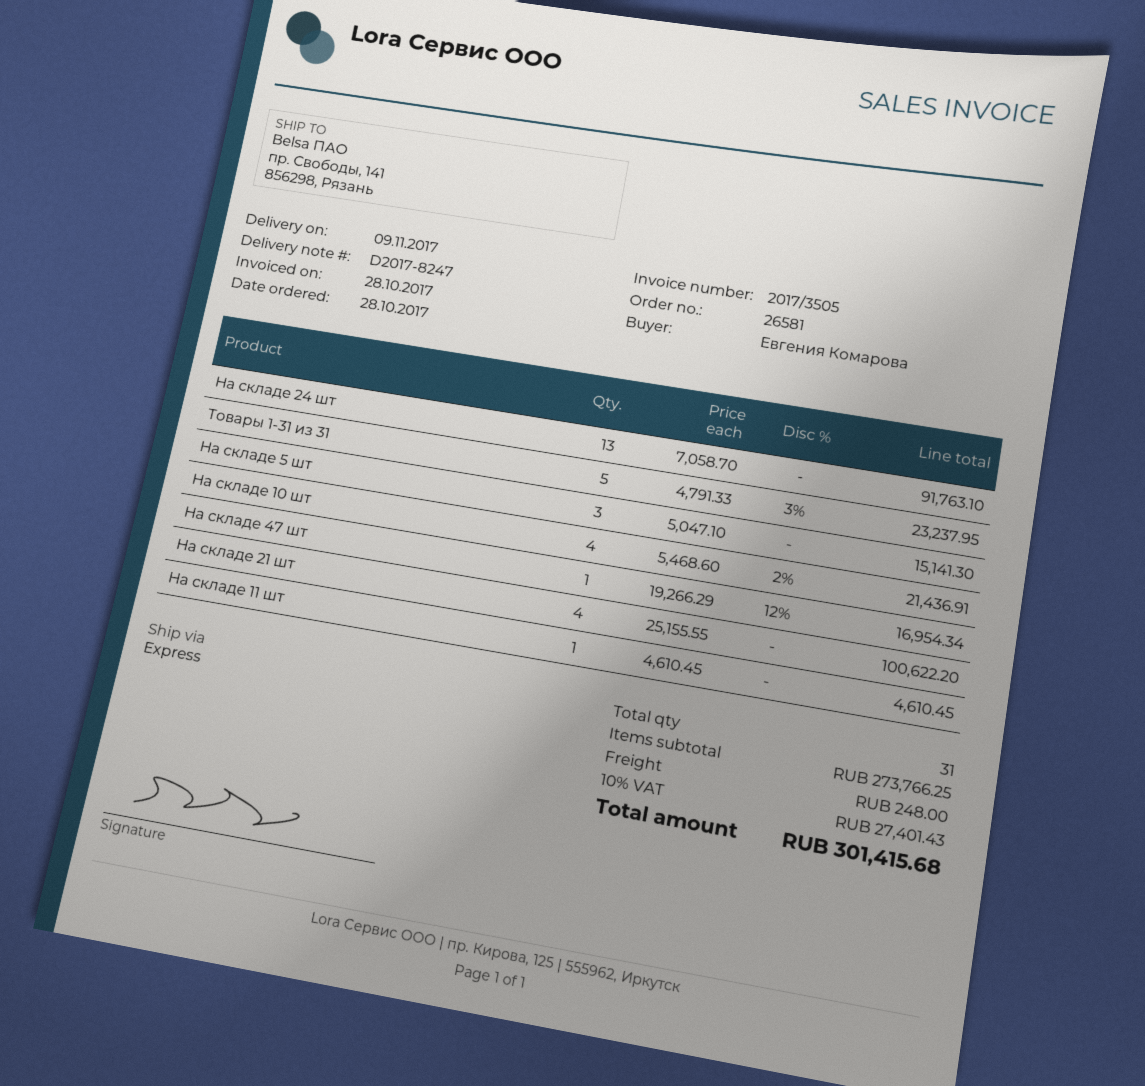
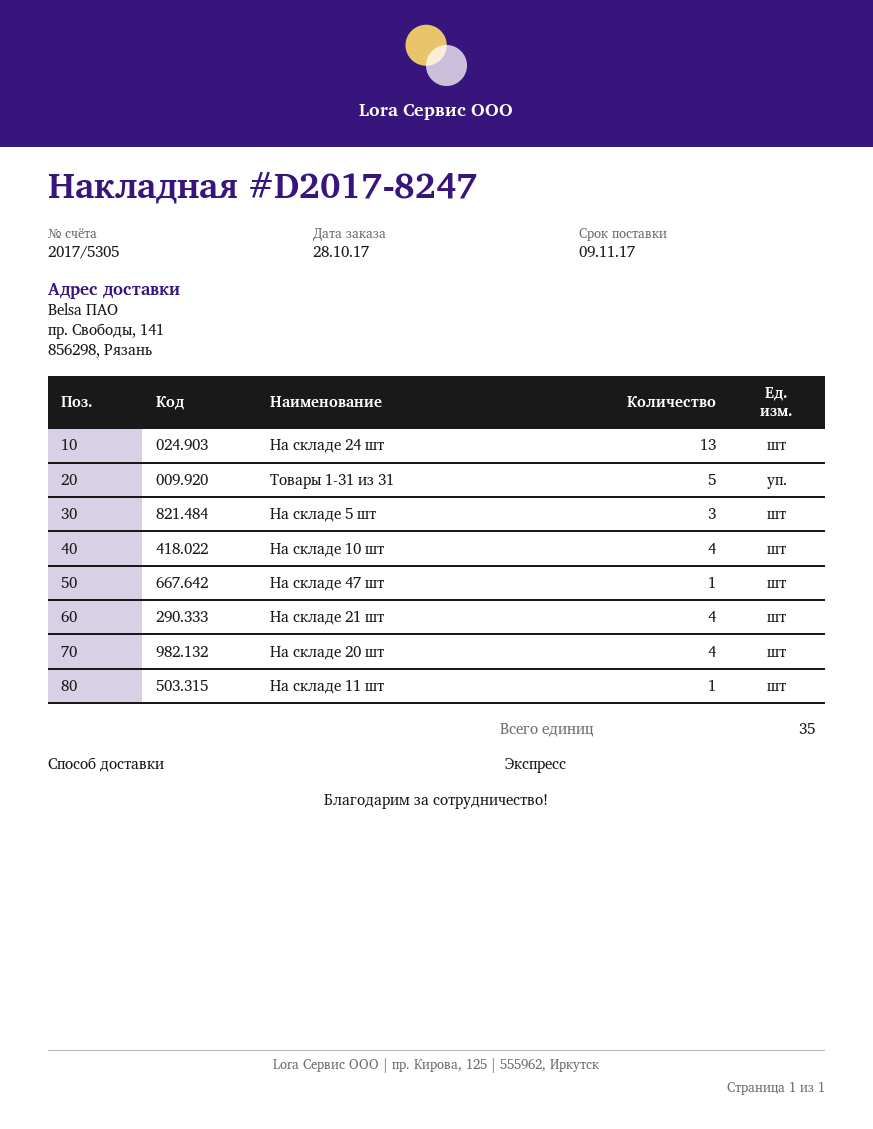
invoice number: 2017/3505 -> 2017/5305
На складе 20 шт: none -> 4
total quantity: 31 -> 35

